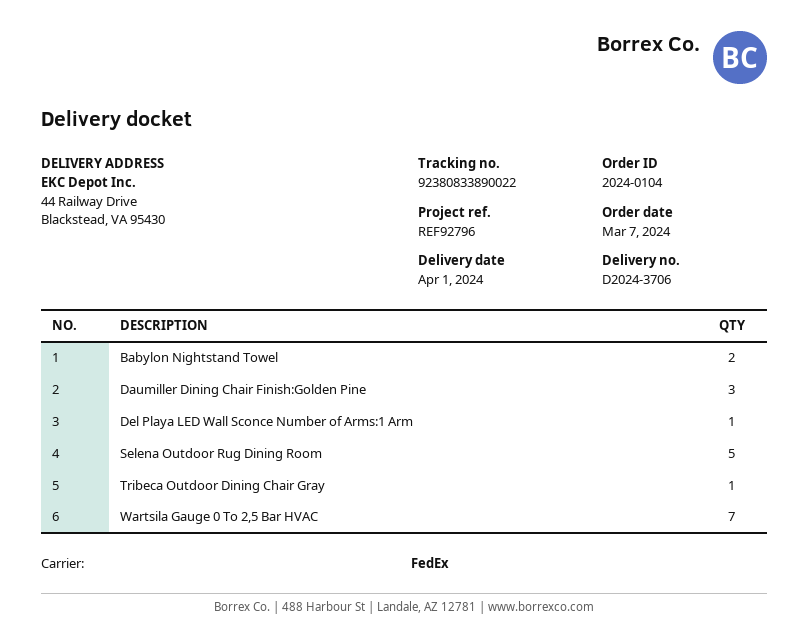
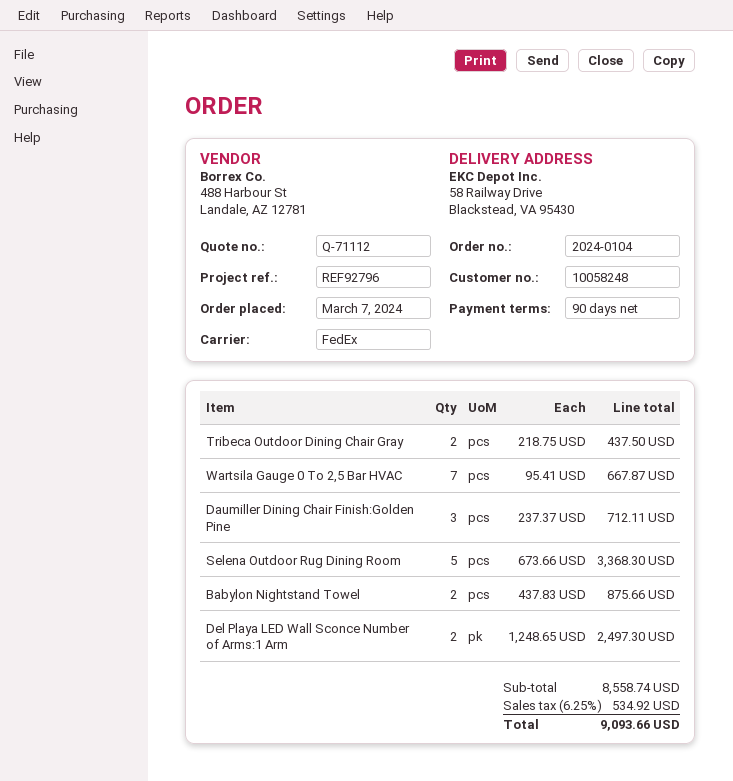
ship to: 44 Railway Drive, Blackstead, VA 95430 -> 58 Railway Drive, Blackstead, VA 95430
Del Playa LED Wall Sconce Number of Arms:1 Arm: 1 -> 2
Tribeca Outdoor Dining Chair Gray: 1 -> 2

